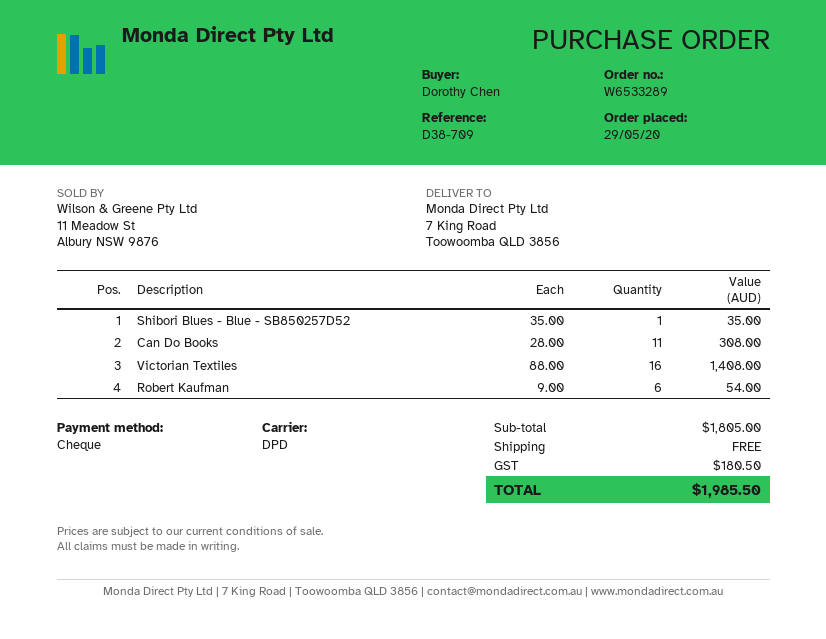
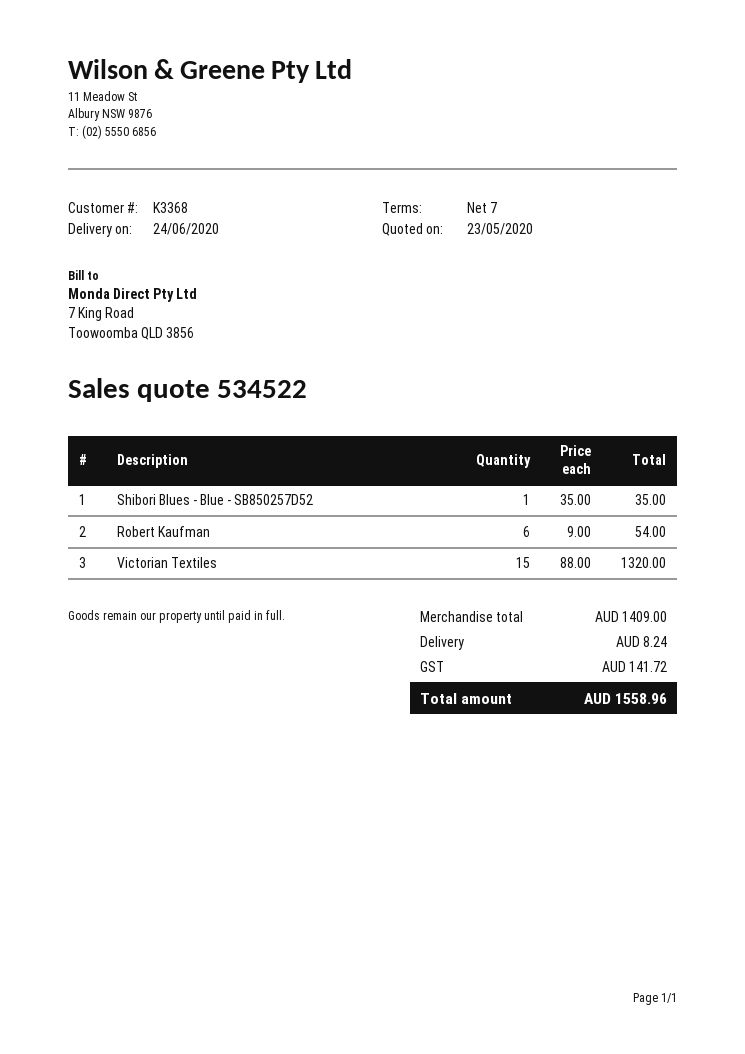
Can Do Books: 11 x 28.00 = 308.00 -> none
Victorian Textiles: 16 x 88.00 = 1408.00 -> 15 x 88.00 = 1320.00
subtotal: 1805.00 -> 1409.00
shipping: 0.00 -> 8.24
tax: 180.50 -> 141.72
total: 1985.50 -> 1558.96

